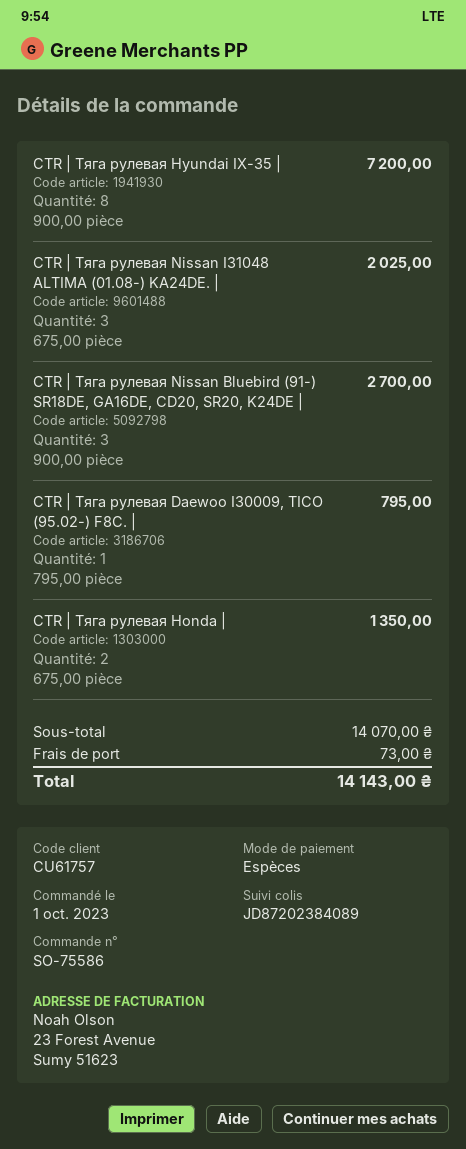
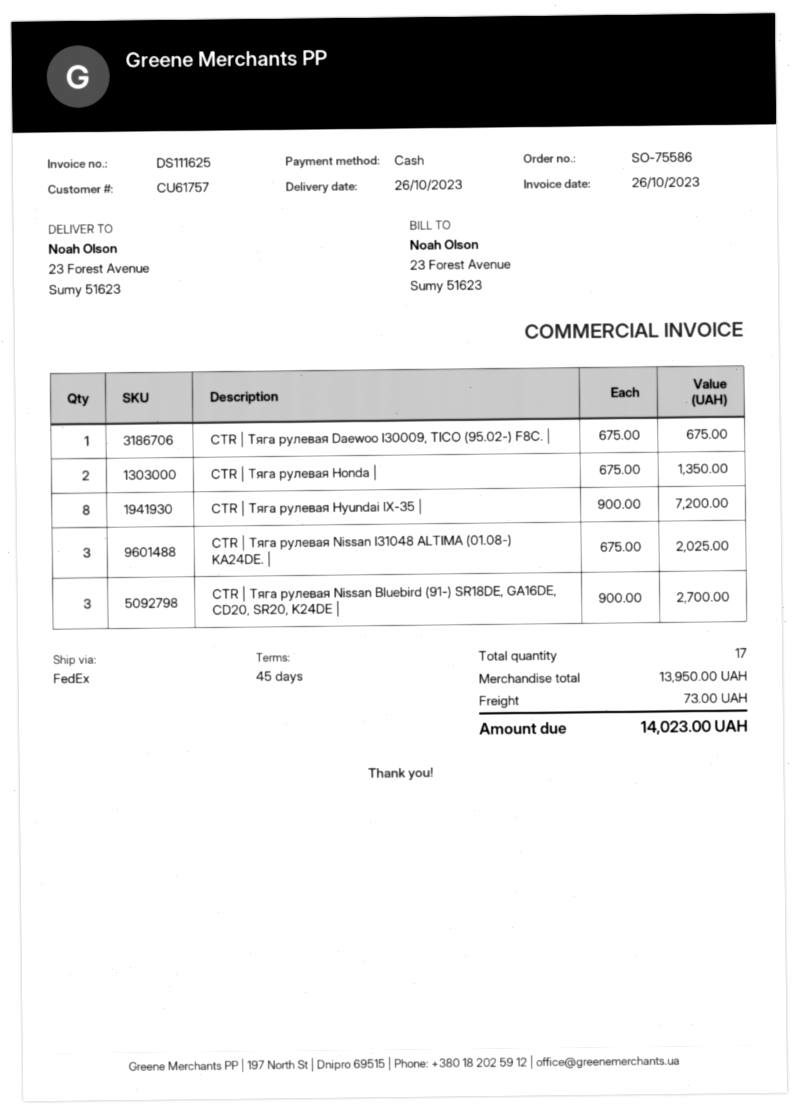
CTR | Тяга рулевая Daewoo I30009, TICO (95.02-) F8C. |: 1 x 795.00 = 795.00 -> 1 x 675.00 = 675.00
subtotal: 14070.00 -> 13950.00
total: 14143.00 -> 14023.00

